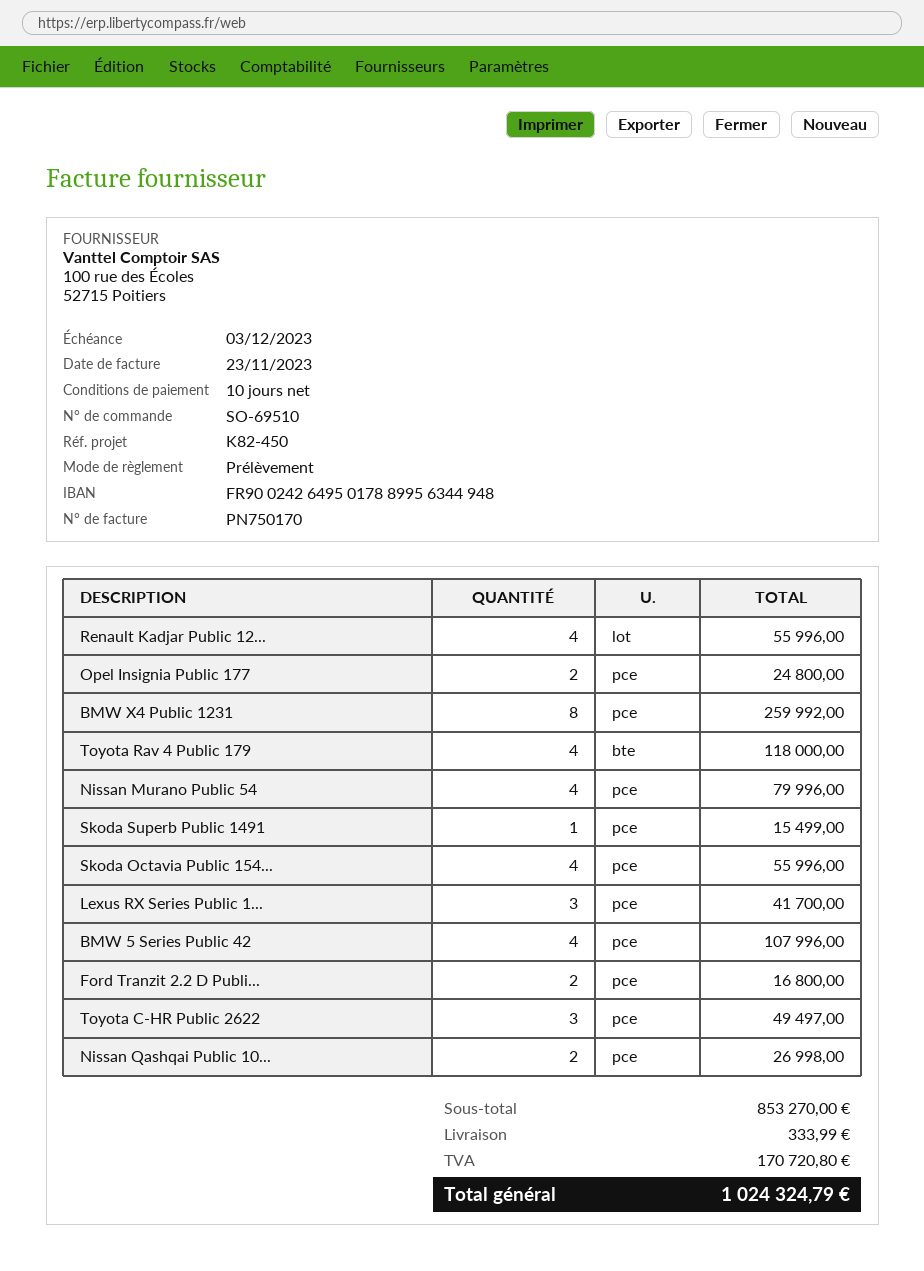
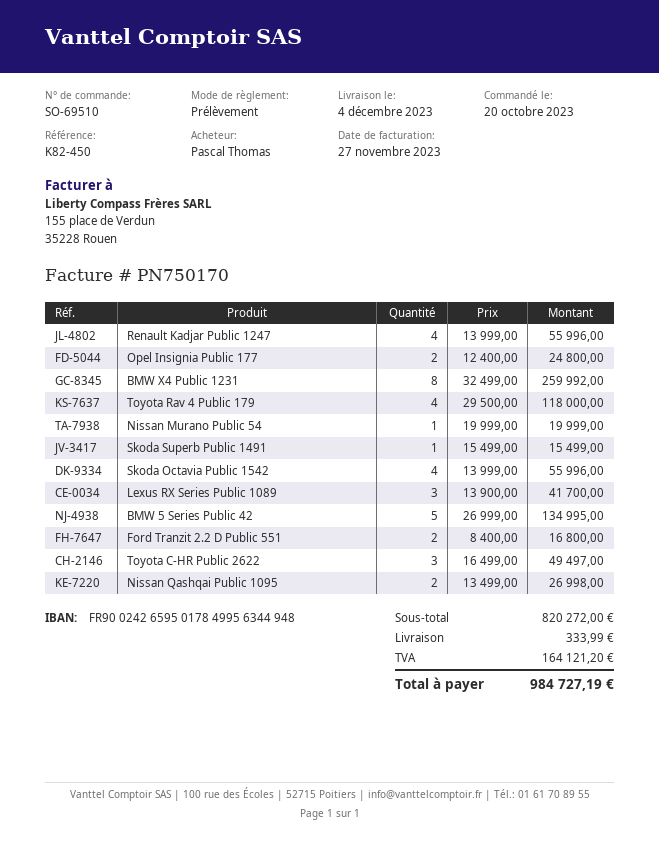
invoice date: 2023-11-23 -> 2023-11-27
bank account: FR9002426495017889956344948 -> FR9002426595017849956344948
Nissan Murano Public 54: 4 for 79996.00 -> 1 for 19999.00
BMW 5 Series Public 42: 4 for 107996.00 -> 5 for 134995.00
subtotal: 853270.00 -> 820272.00
tax: 170720.80 -> 164121.20
total: 1024324.79 -> 984727.19

